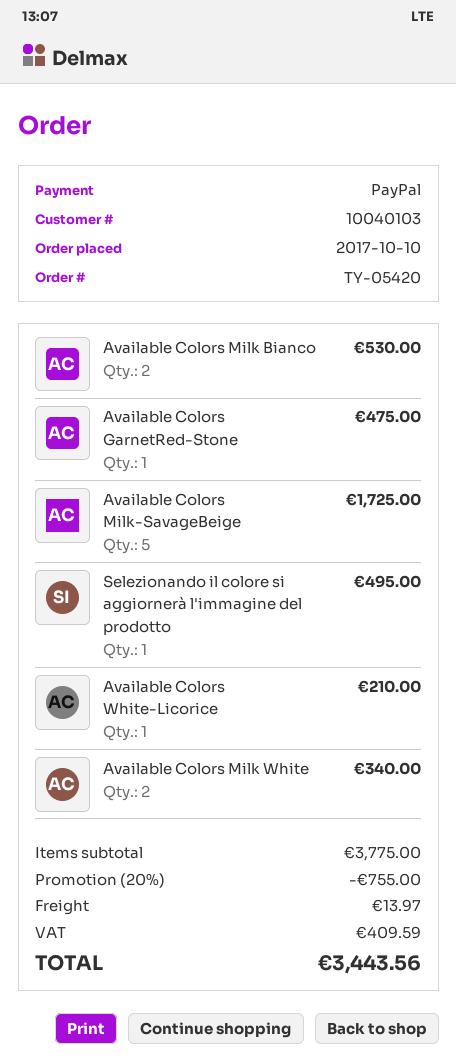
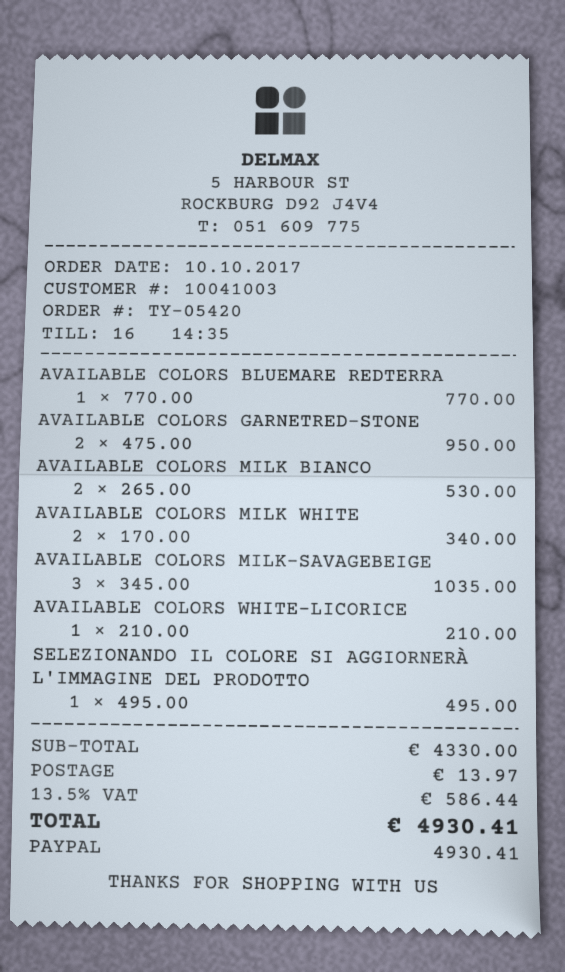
customer number: 10040103 -> 10041003
Available Colors GarnetRed-Stone: 1 for 475.00 -> 2 for 950.00
Available Colors Milk-SavageBeige: 5 for 1725.00 -> 3 for 1035.00
AVAILABLE COLORS BLUEMARE REDTERRA: none -> 1 for 770.00
subtotal: 3775.00 -> 4330.00
discount: 20% = 755.00 -> none
tax: 409.59 -> 586.44
total: 3443.56 -> 4930.41

